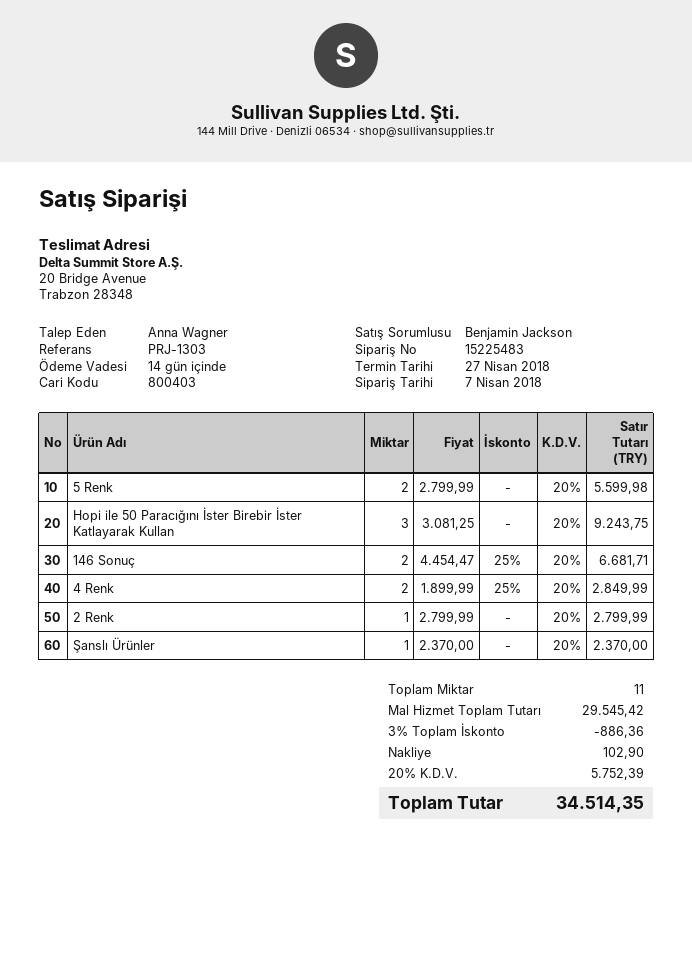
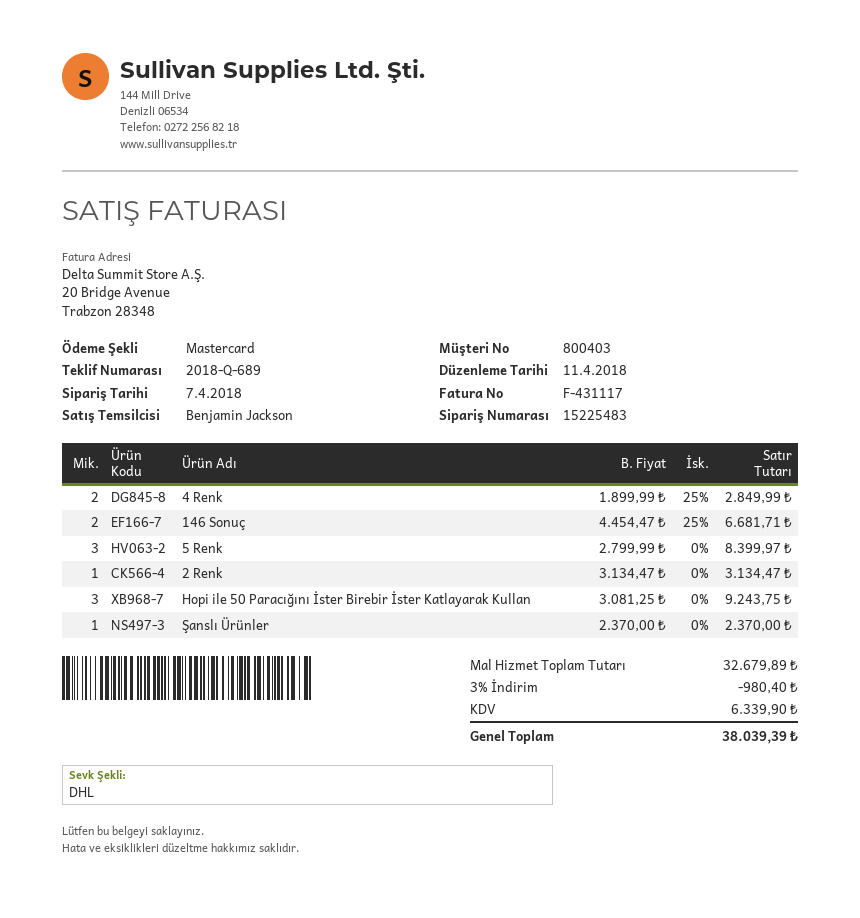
5 Renk: 2 x 2799.99 = 5599.98 -> 3 x 2799.99 = 8399.97
2 Renk: 1 x 2799.99 = 2799.99 -> 1 x 3134.47 = 3134.47
subtotal: 29545.42 -> 32679.89
discount: 3% = 886.36 -> 3% = 980.40
shipping: 102.90 -> none
tax: 5752.39 -> 6339.90
total: 34514.35 -> 38039.39

